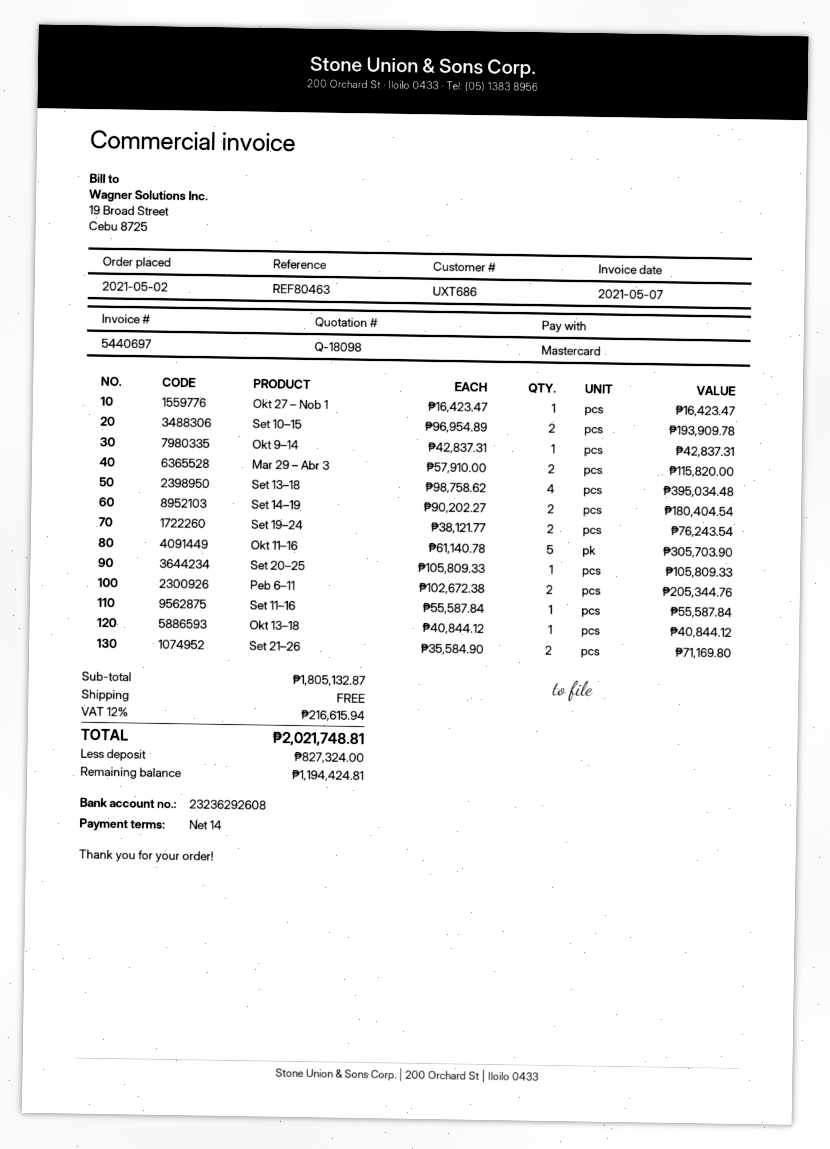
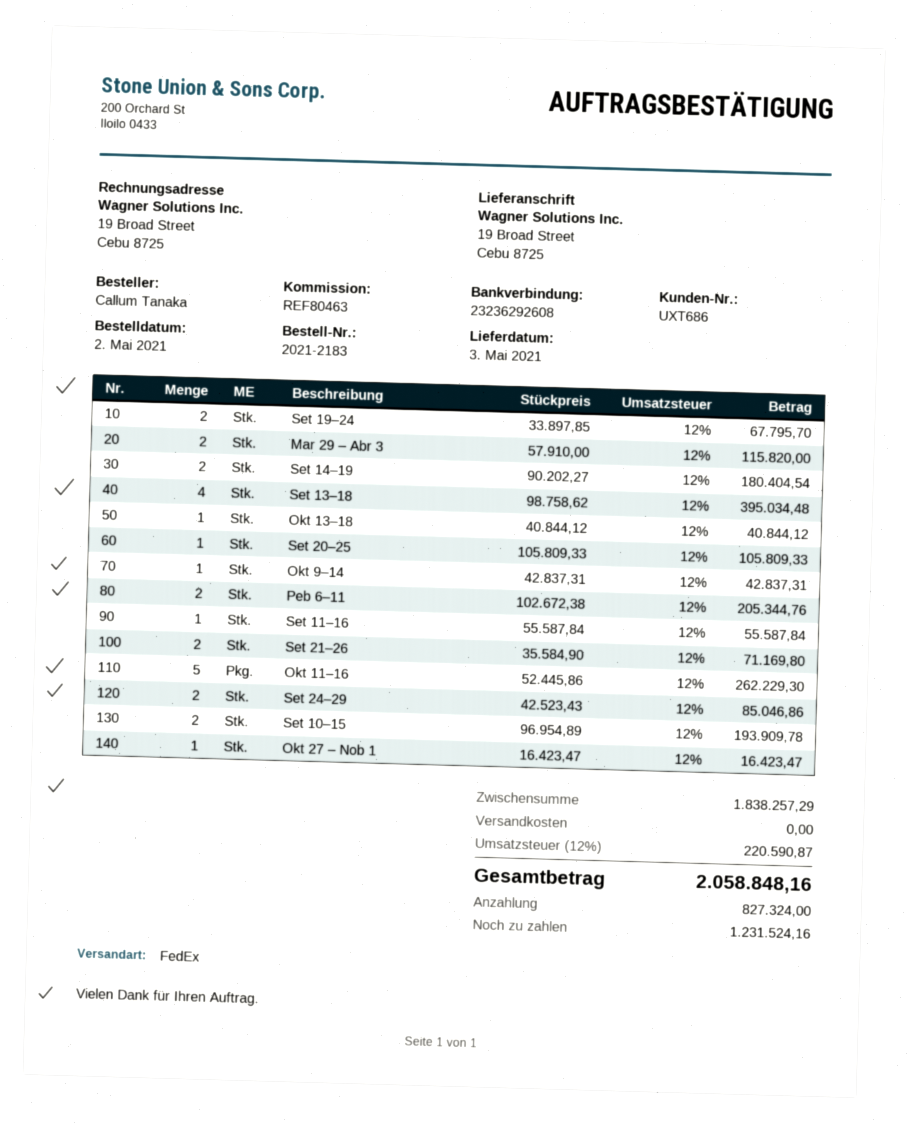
Set 19–24: 2 x 38121.77 = 76243.54 -> 2 x 33897.85 = 67795.70
Okt 11–16: 5 x 61140.78 = 305703.90 -> 5 x 52445.86 = 262229.30
Set 24–29: none -> 2 x 42523.43 = 85046.86
subtotal: 1805132.87 -> 1838257.29
tax: 12% = 216615.94 -> 12% = 220590.87
total: 2021748.81 -> 2058848.16
balance: 1194424.81 -> 1231524.16

